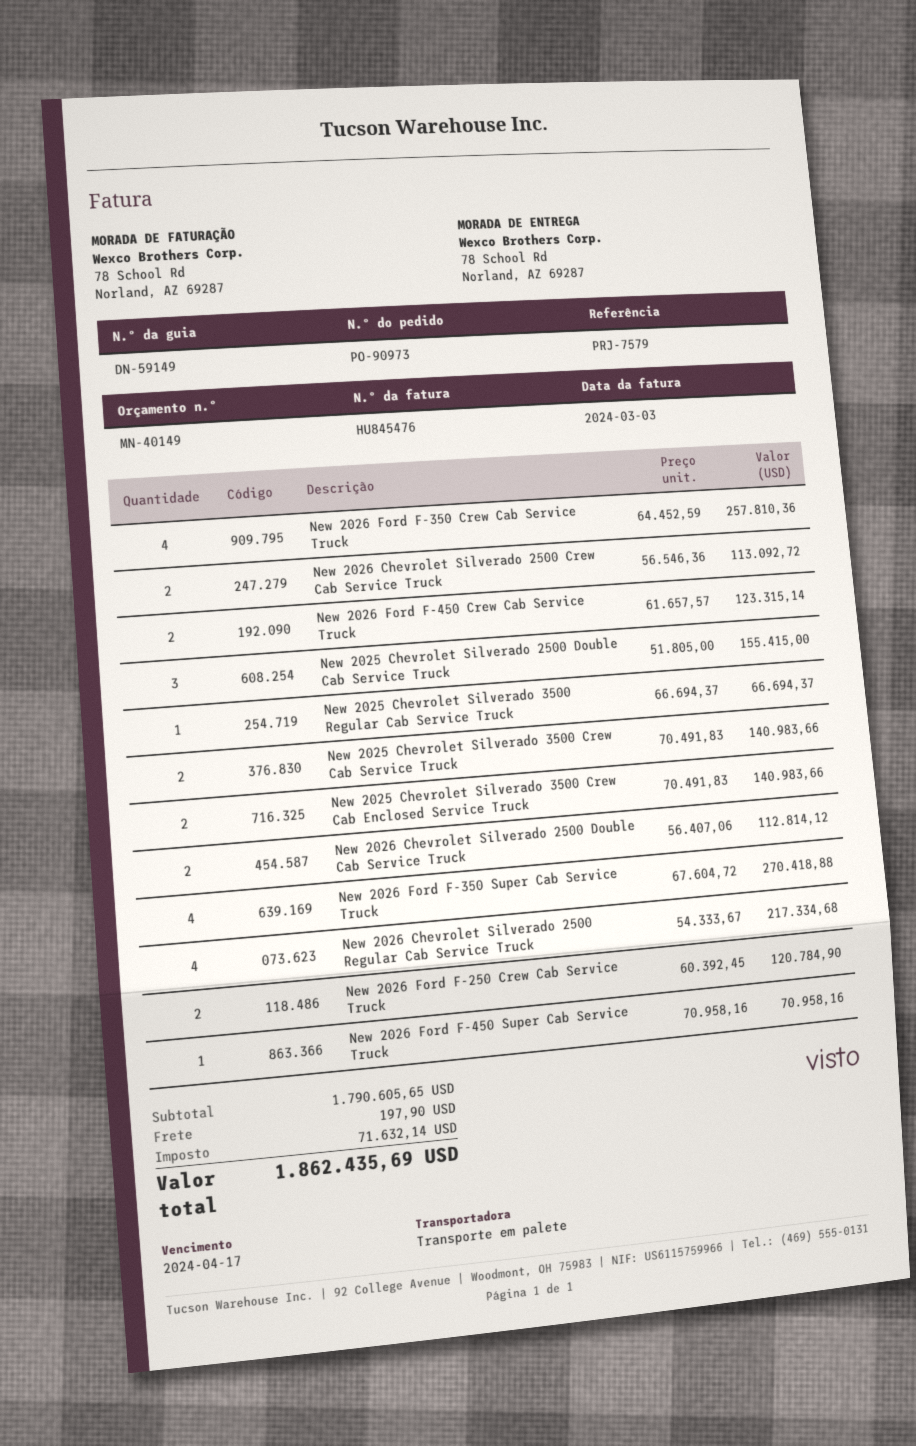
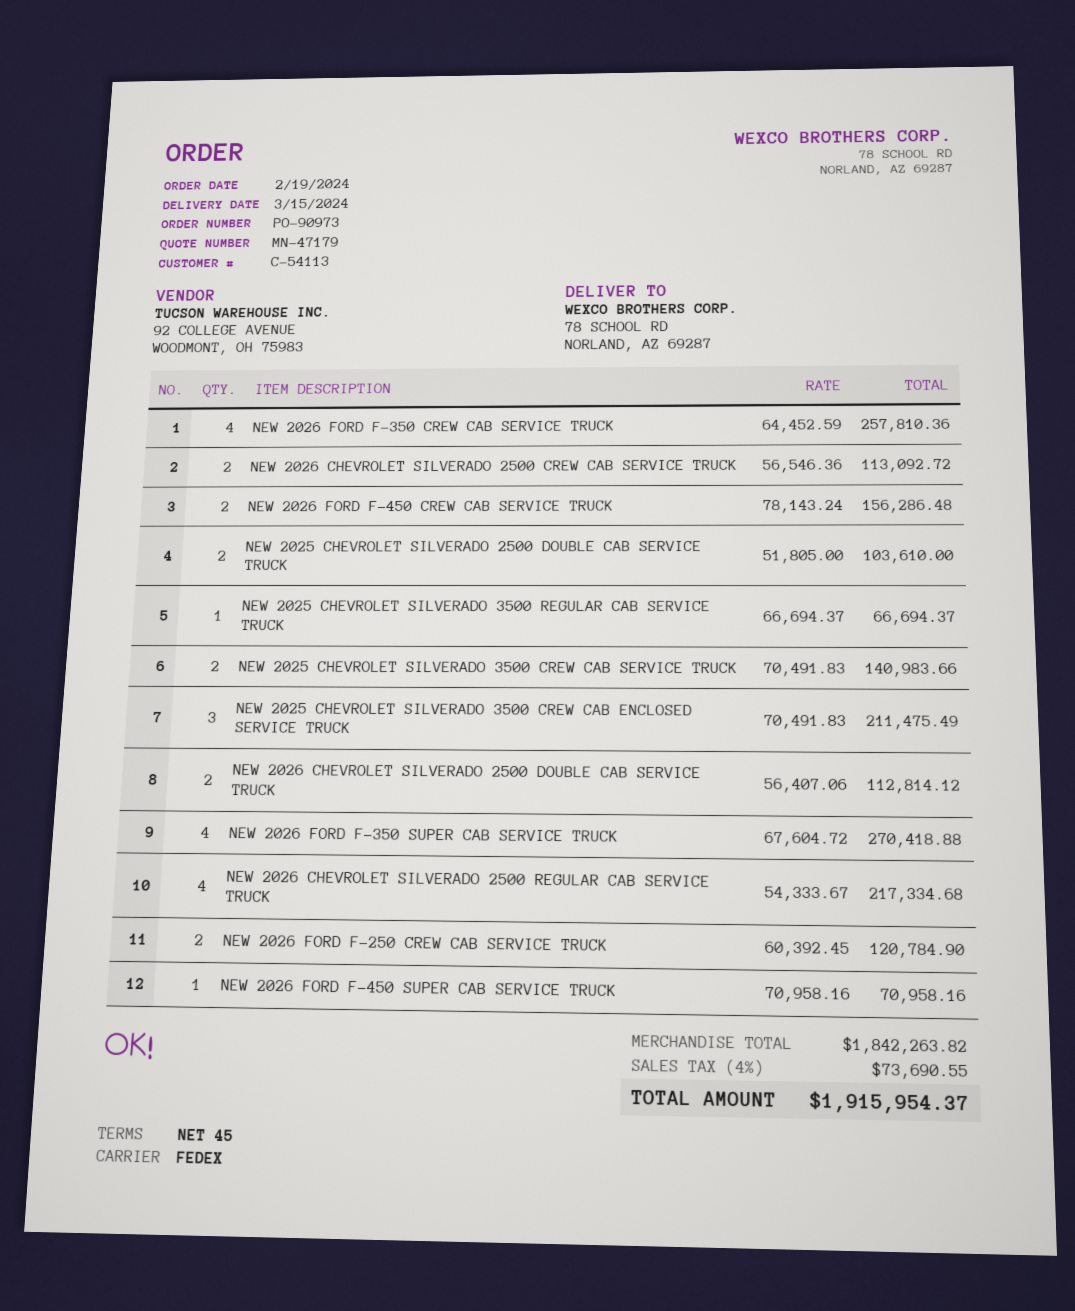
quote number: MN-40149 -> MN-47179
shipping method: pallet freight -> FedEx
New 2026 Ford F-450 Crew Cab Service Truck: 2 x 61657.57 = 123315.14 -> 2 x 78143.24 = 156286.48
New 2025 Chevrolet Silverado 2500 Double Cab Service Truck: 3 x 51805.00 = 155415.00 -> 2 x 51805.00 = 103610.00
New 2025 Chevrolet Silverado 3500 Crew Cab Enclosed Service Truck: 2 x 70491.83 = 140983.66 -> 3 x 70491.83 = 211475.49
subtotal: 1790605.65 -> 1842263.82
shipping: 197.90 -> none
tax: 71632.14 -> 73690.55
total: 1862435.69 -> 1915954.37

